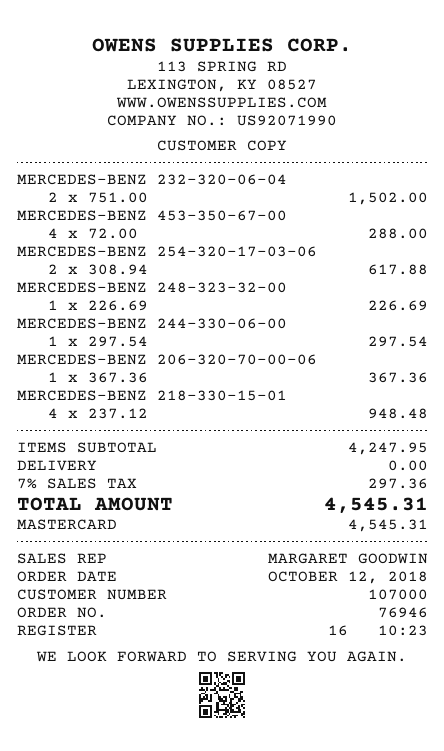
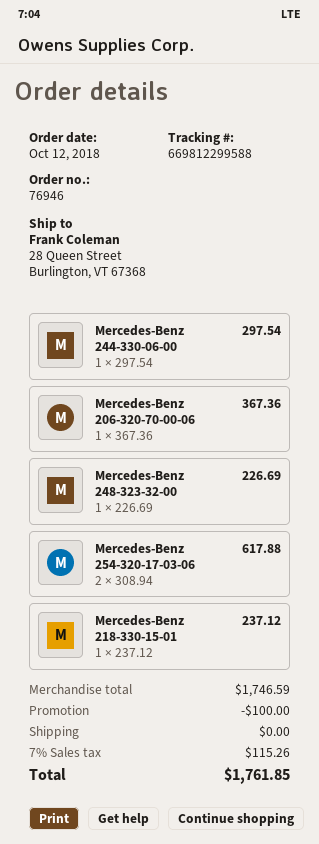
MERCEDES-BENZ 232-320-06-04: 2 x 751.00 = 1502.00 -> none
MERCEDES-BENZ 453-350-67-00: 4 x 72.00 = 288.00 -> none
MERCEDES-BENZ 218-330-15-01: 4 x 237.12 = 948.48 -> 1 x 237.12 = 237.12
subtotal: 4247.95 -> 1746.59
discount: none -> 100.00
tax: 7% = 297.36 -> 7% = 115.26
total: 4545.31 -> 1761.85

